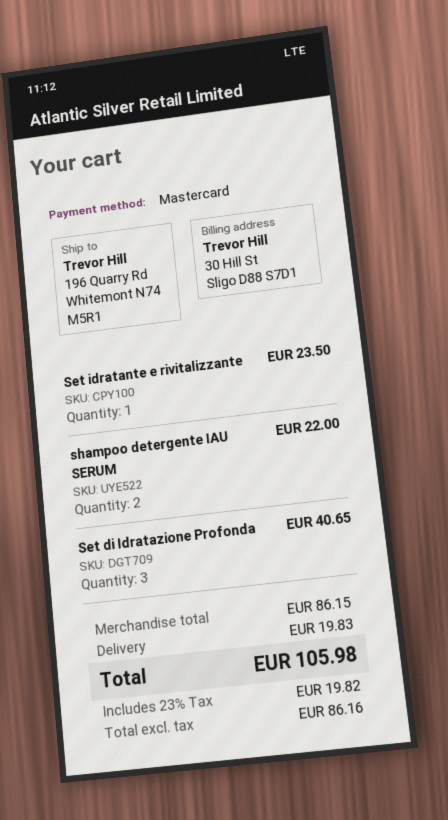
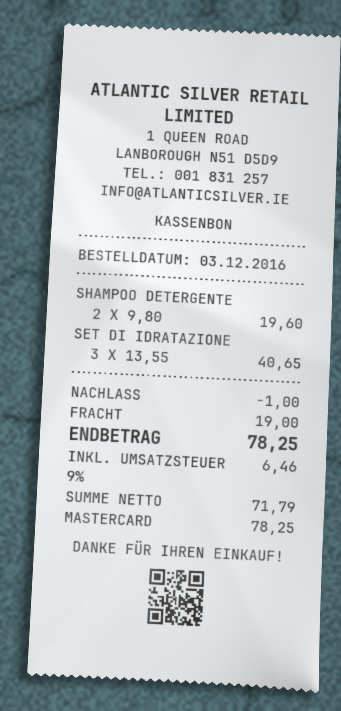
Set idratante e rivitalizzante: 1 for 23.50 -> none
shampoo detergente IAU SERUM: 2 for 22.00 -> 2 for 19.60
discount: none -> 1.00
shipping: 19.83 -> 19.00
net: 86.16 -> 71.79
tax: 23% = 19.82 -> 9% = 6.46
total: 105.98 -> 78.25

